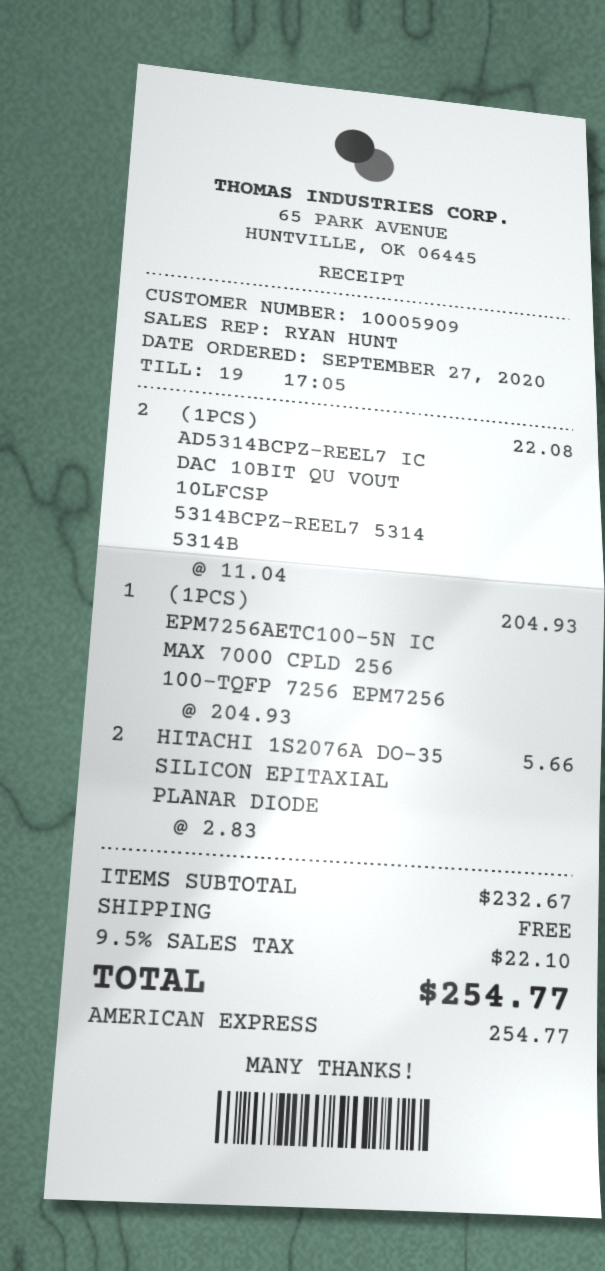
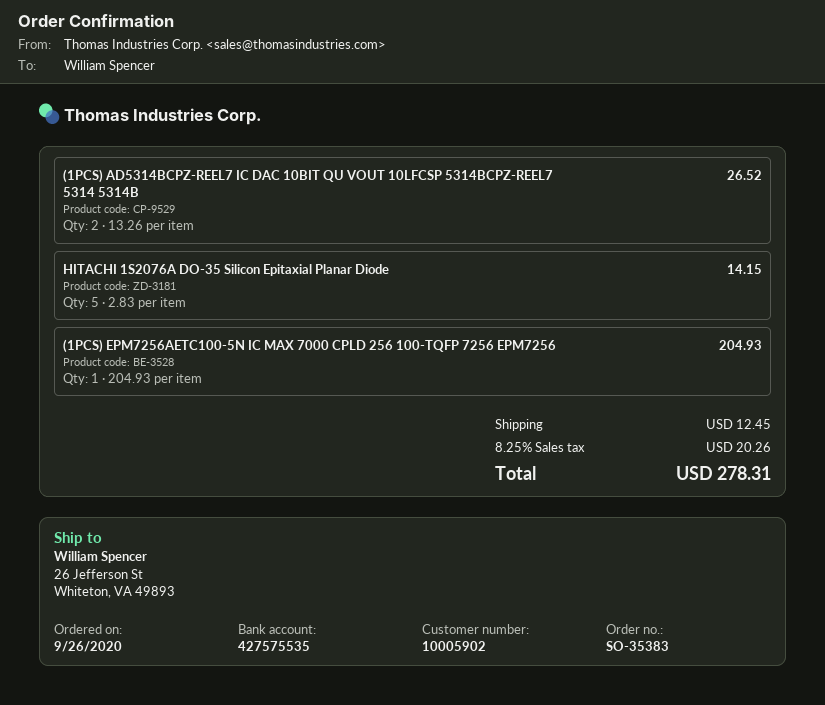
order date: 2020-09-27 -> 2020-09-26
customer number: 10005909 -> 10005902
(1PCS) AD5314BCPZ-REEL7 IC DAC 10BIT QU VOUT 10LFCSP 5314BCPZ-REEL7 5314 5314B: 2 x 11.04 = 22.08 -> 2 x 13.26 = 26.52
HITACHI 1S2076A DO-35 SILICON EPITAXIAL PLANAR DIODE: 2 x 2.83 = 5.66 -> 5 x 2.83 = 14.15
shipping: 0.00 -> 12.45
tax: 9.5% = 22.10 -> 8.25% = 20.26
total: 254.77 -> 278.31

